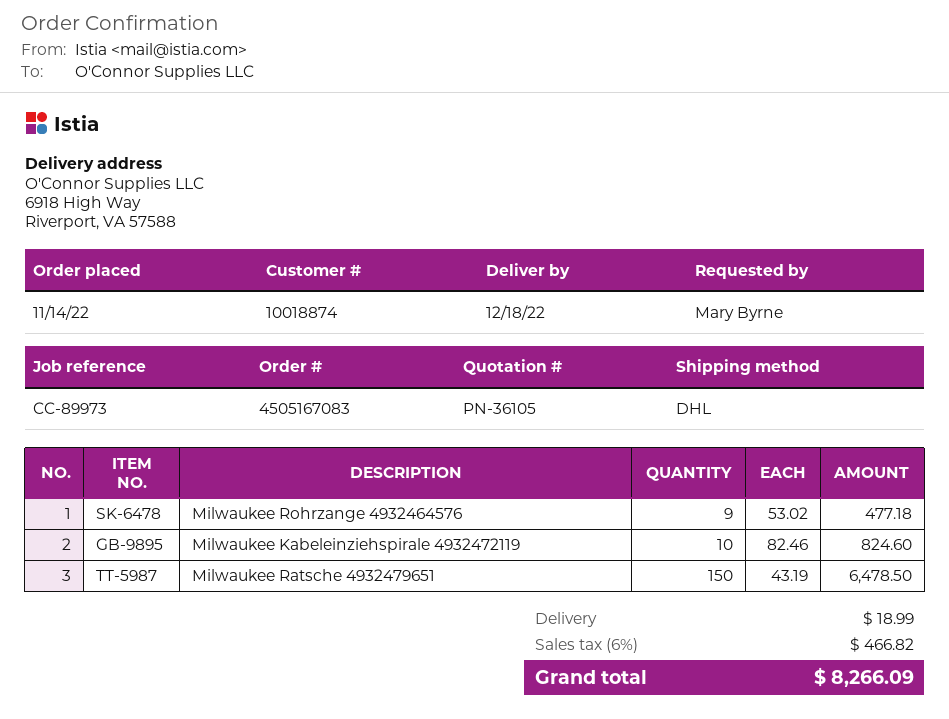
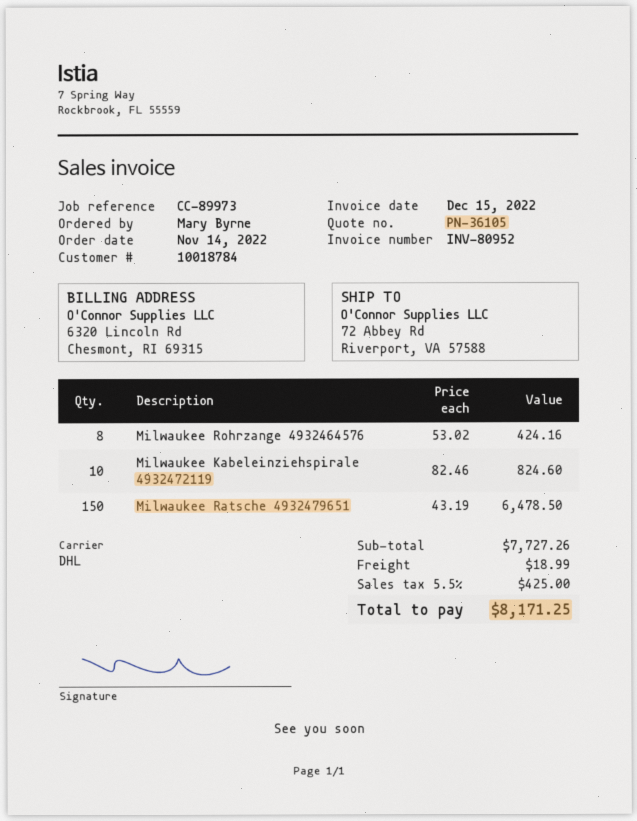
customer number: 10018874 -> 10018784
ship to: 6918 High Way, Riverport, VA 57588 -> 72 Abbey Rd, Riverport, VA 57588
Milwaukee Rohrzange 4932464576: 9 x 53.02 = 477.18 -> 8 x 53.02 = 424.16
tax: 6% = 466.82 -> 5.5% = 425.00
total: 8266.09 -> 8171.25

